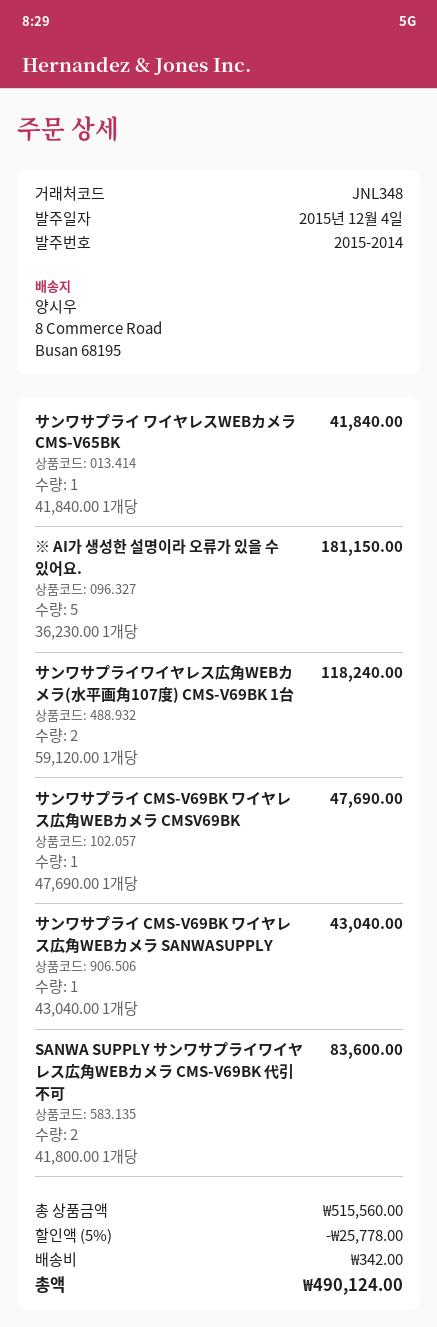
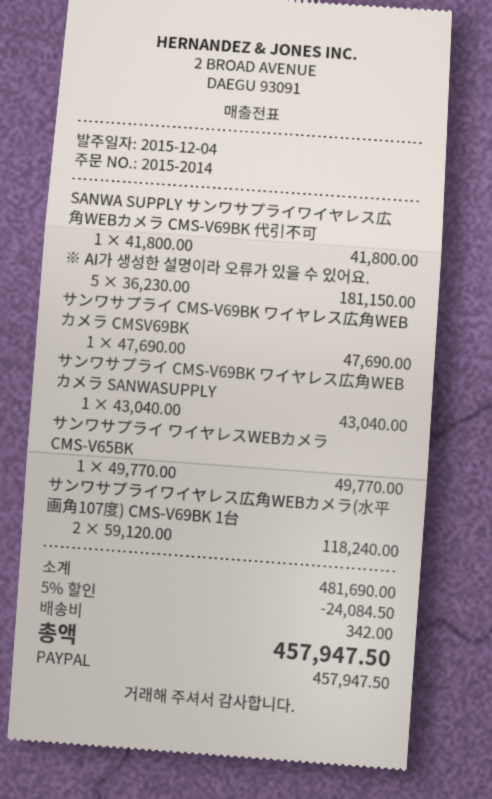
サンワサプライ ワイヤレスWEBカメラ CMS-V65BK: 1 x 41840.00 = 41840.00 -> 1 x 49770.00 = 49770.00
SANWA SUPPLY サンワサプライワイヤレス広角WEBカメラ CMS-V69BK 代引不可: 2 x 41800.00 = 83600.00 -> 1 x 41800.00 = 41800.00
subtotal: 515560.00 -> 481690.00
discount: 5% = 25778.00 -> 5% = 24084.50
total: 490124.00 -> 457947.50

